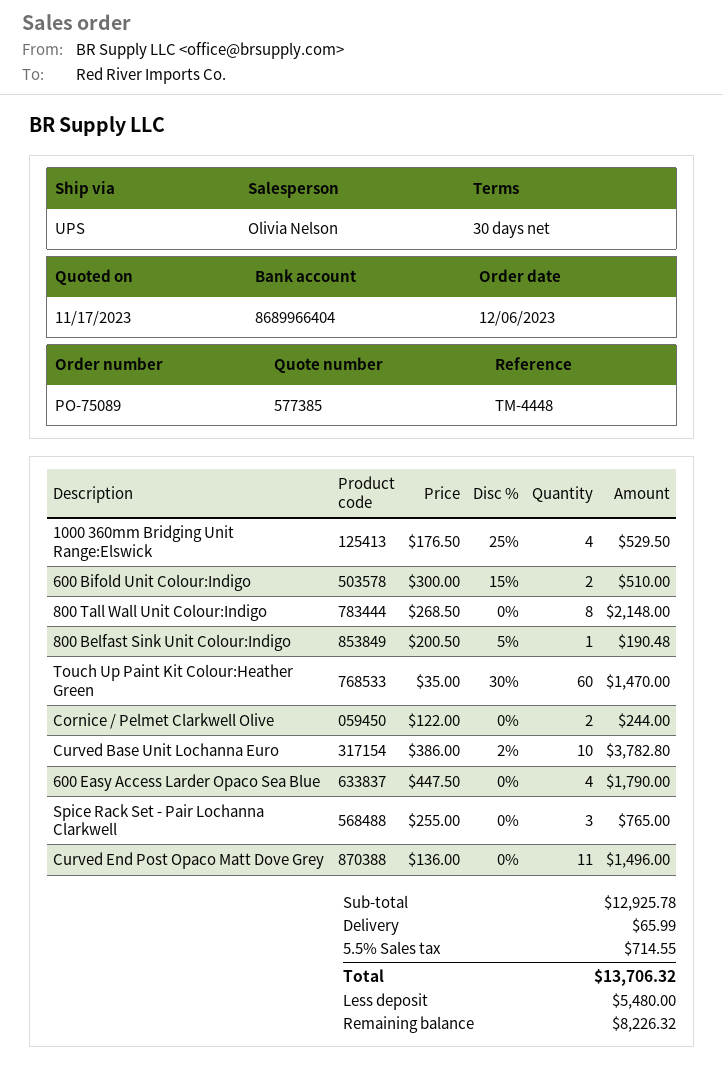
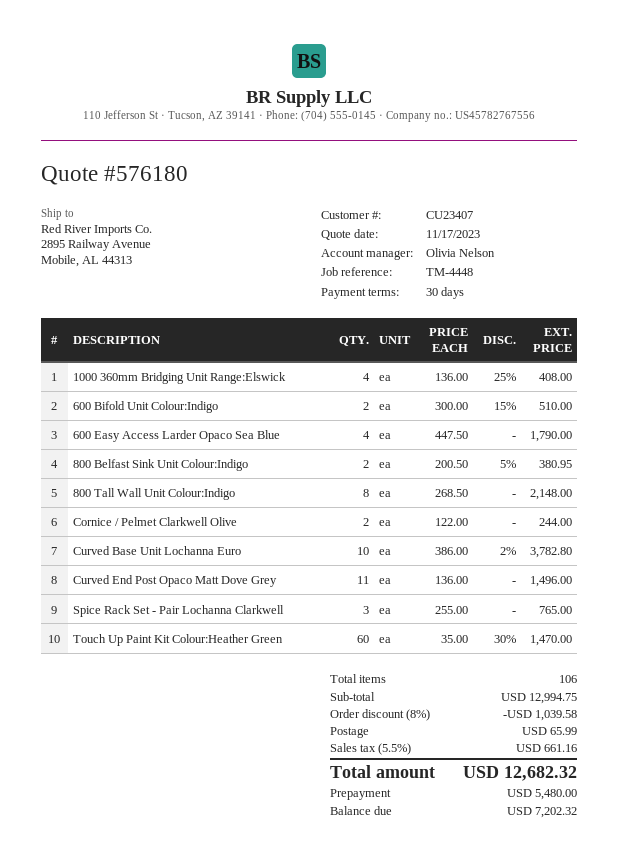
quote number: 577385 -> 576180
1000 360mm Bridging Unit Range:Elswick: 4 x 176.50 - 25% = 529.50 -> 4 x 136.00 - 25% = 408.00
800 Belfast Sink Unit Colour:Indigo: 1 x 200.50 - 5% = 190.48 -> 2 x 200.50 - 5% = 380.95
subtotal: 12925.78 -> 12994.75
discount: none -> 8% = 1039.58
tax: 5.5% = 714.55 -> 5.5% = 661.16
total: 13706.32 -> 12682.32
balance: 8226.32 -> 7202.32

